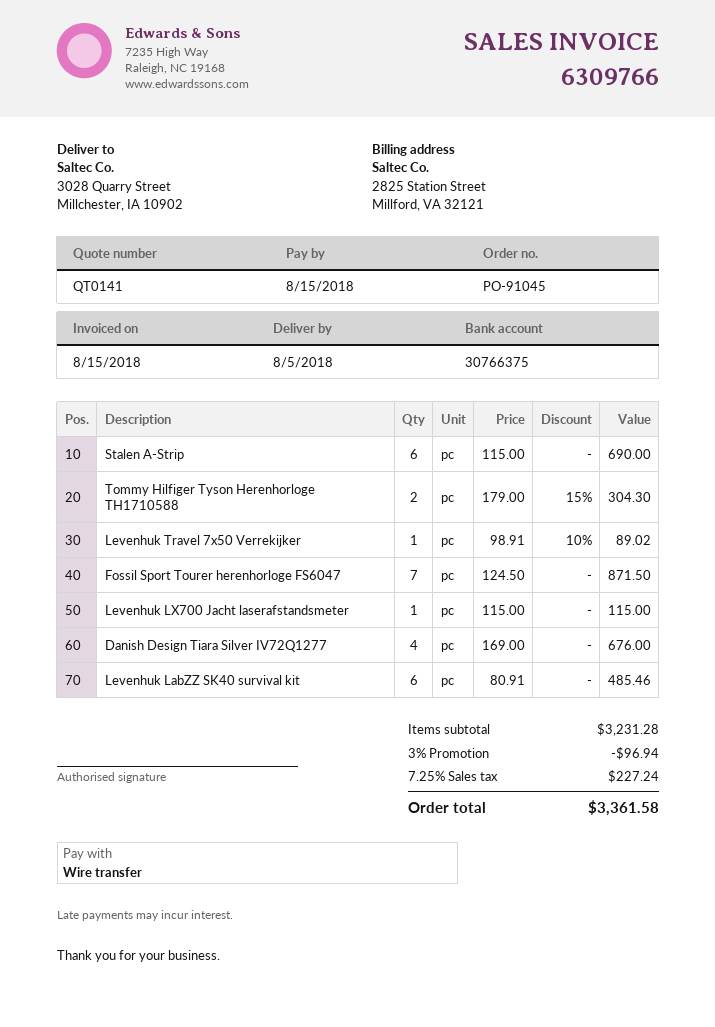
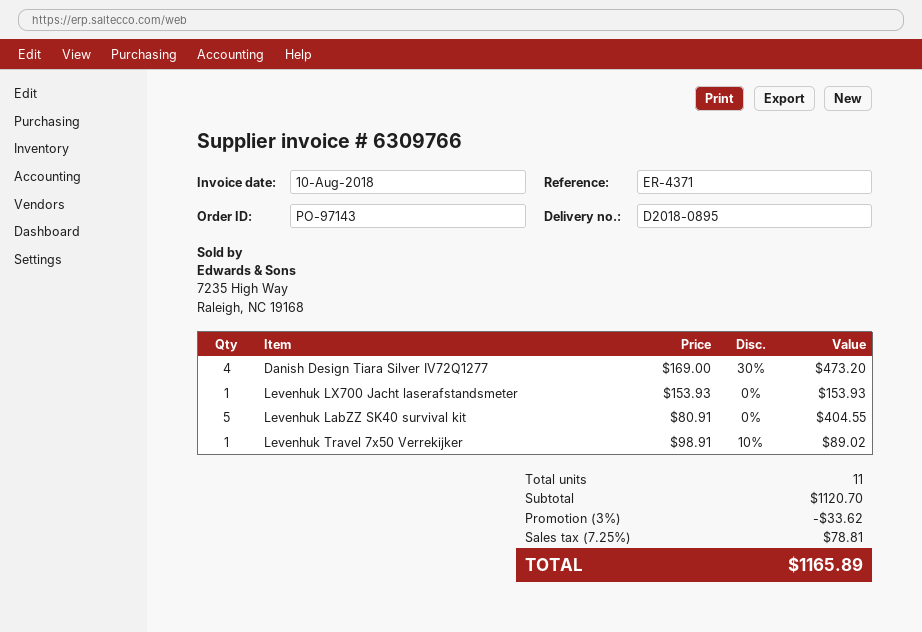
order number: PO-91045 -> PO-97143
invoice date: 2018-08-15 -> 2018-08-10
Stalen A-Strip: 6 x 115.00 = 690.00 -> none
Tommy Hilfiger Tyson Herenhorloge TH1710588: 2 x 179.00 - 15% = 304.30 -> none
Fossil Sport Tourer herenhorloge FS6047: 7 x 124.50 = 871.50 -> none
Levenhuk LX700 Jacht laserafstandsmeter: 1 x 115.00 = 115.00 -> 1 x 153.93 = 153.93
Danish Design Tiara Silver IV72Q1277: 4 x 169.00 = 676.00 -> 4 x 169.00 - 30% = 473.20
Levenhuk LabZZ SK40 survival kit: 6 x 80.91 = 485.46 -> 5 x 80.91 = 404.55
subtotal: 3231.28 -> 1120.70
discount: 3% = 96.94 -> 3% = 33.62
tax: 7.25% = 227.24 -> 7.25% = 78.81
total: 3361.58 -> 1165.89

